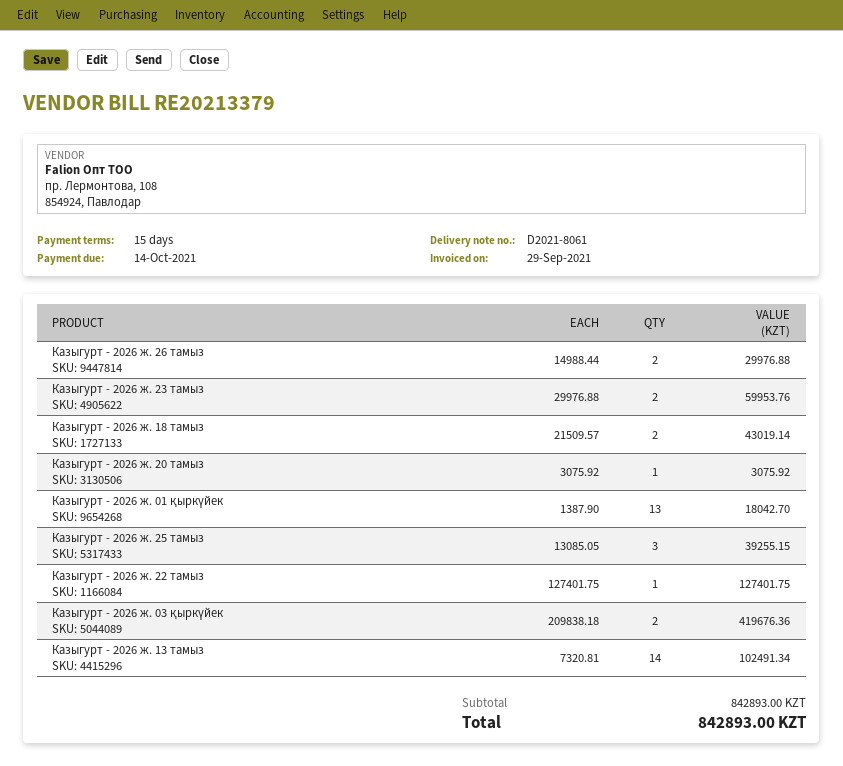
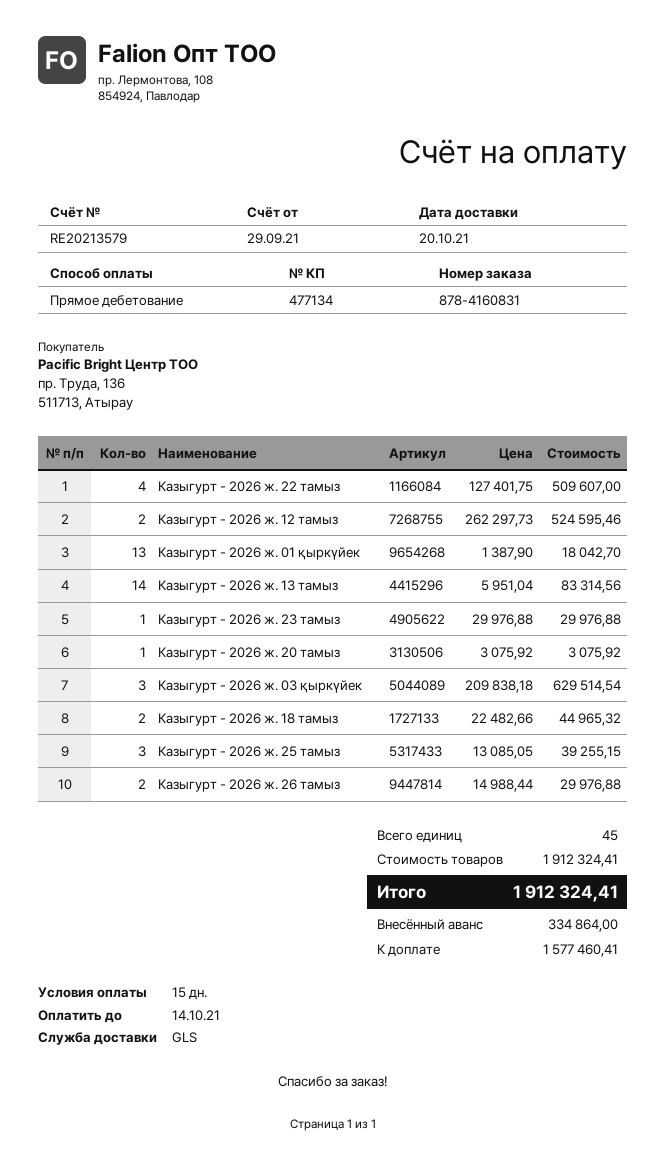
invoice number: RE20213379 -> RE20213579
Казыгурт - 2026 ж. 23 тамыз: 2 x 29976.88 = 59953.76 -> 1 x 29976.88 = 29976.88
Казыгурт - 2026 ж. 18 тамыз: 2 x 21509.57 = 43019.14 -> 2 x 22482.66 = 44965.32
Казыгурт - 2026 ж. 22 тамыз: 1 x 127401.75 = 127401.75 -> 4 x 127401.75 = 509607.00
Казыгурт - 2026 ж. 03 қыркүйек: 2 x 209838.18 = 419676.36 -> 3 x 209838.18 = 629514.54
Казыгурт - 2026 ж. 13 тамыз: 14 x 7320.81 = 102491.34 -> 14 x 5951.04 = 83314.56
Казыгурт - 2026 ж. 12 тамыз: none -> 2 x 262297.73 = 524595.46
subtotal: 842893.00 -> 1912324.41
total: 842893.00 -> 1912324.41

